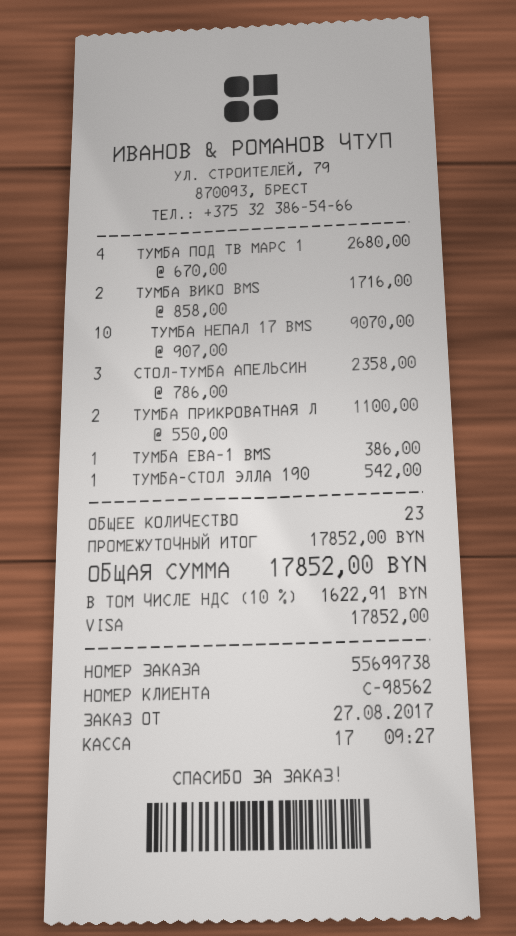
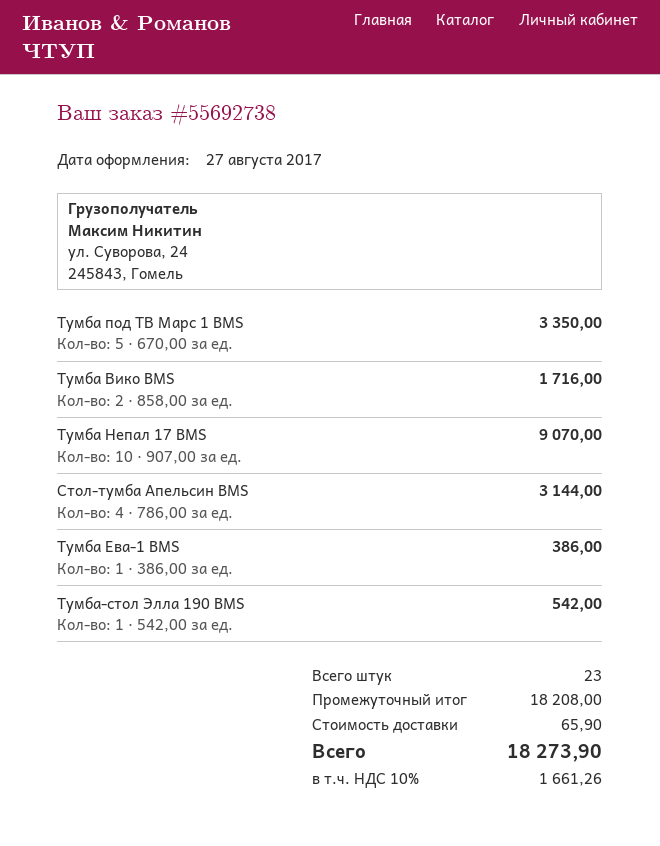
order number: 55699738 -> 55692738
ТУМБА ПОД ТВ МАРС 1: 4 x 670.00 = 2680.00 -> 5 x 670.00 = 3350.00
СТОЛ-ТУМБА АПЕЛЬСИН: 3 x 786.00 = 2358.00 -> 4 x 786.00 = 3144.00
ТУМБА ПРИКРОВАТНАЯ Л: 2 x 550.00 = 1100.00 -> none
subtotal: 17852.00 -> 18208.00
shipping: none -> 65.90
tax: 10% = 1622.91 -> 10% = 1661.26
total: 17852.00 -> 18273.90

